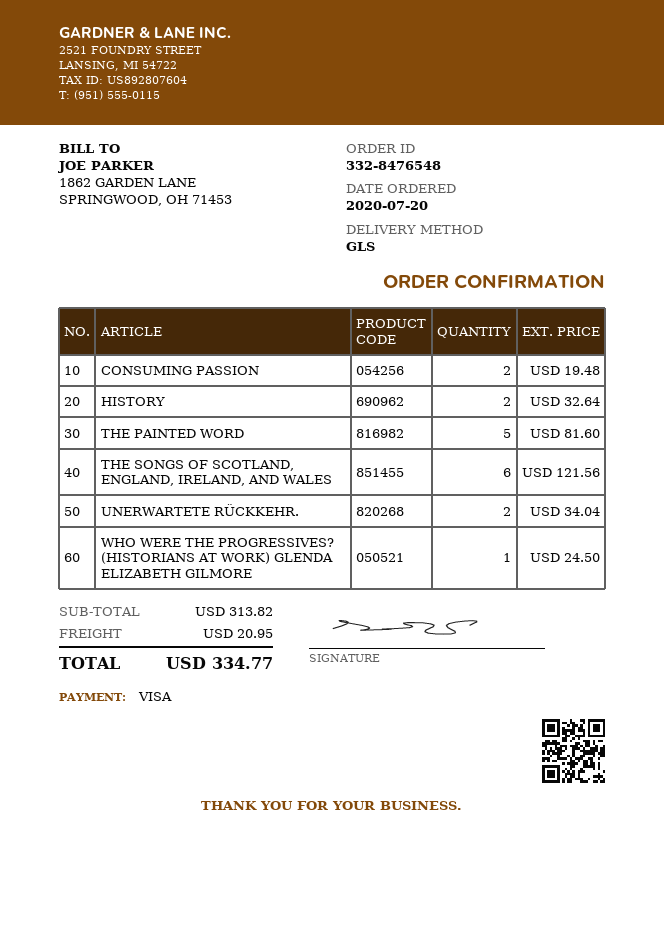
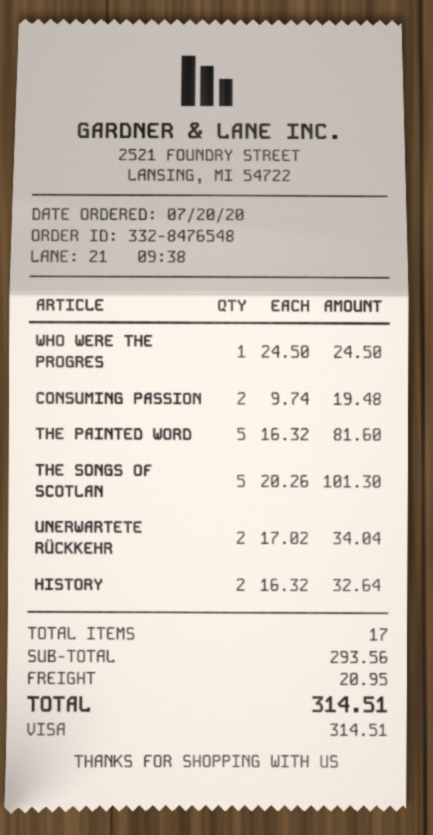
THE SONGS OF SCOTLAND, ENGLAND, IRELAND, AND WALES: 6 for 121.56 -> 5 for 101.30
subtotal: 313.82 -> 293.56
total: 334.77 -> 314.51

